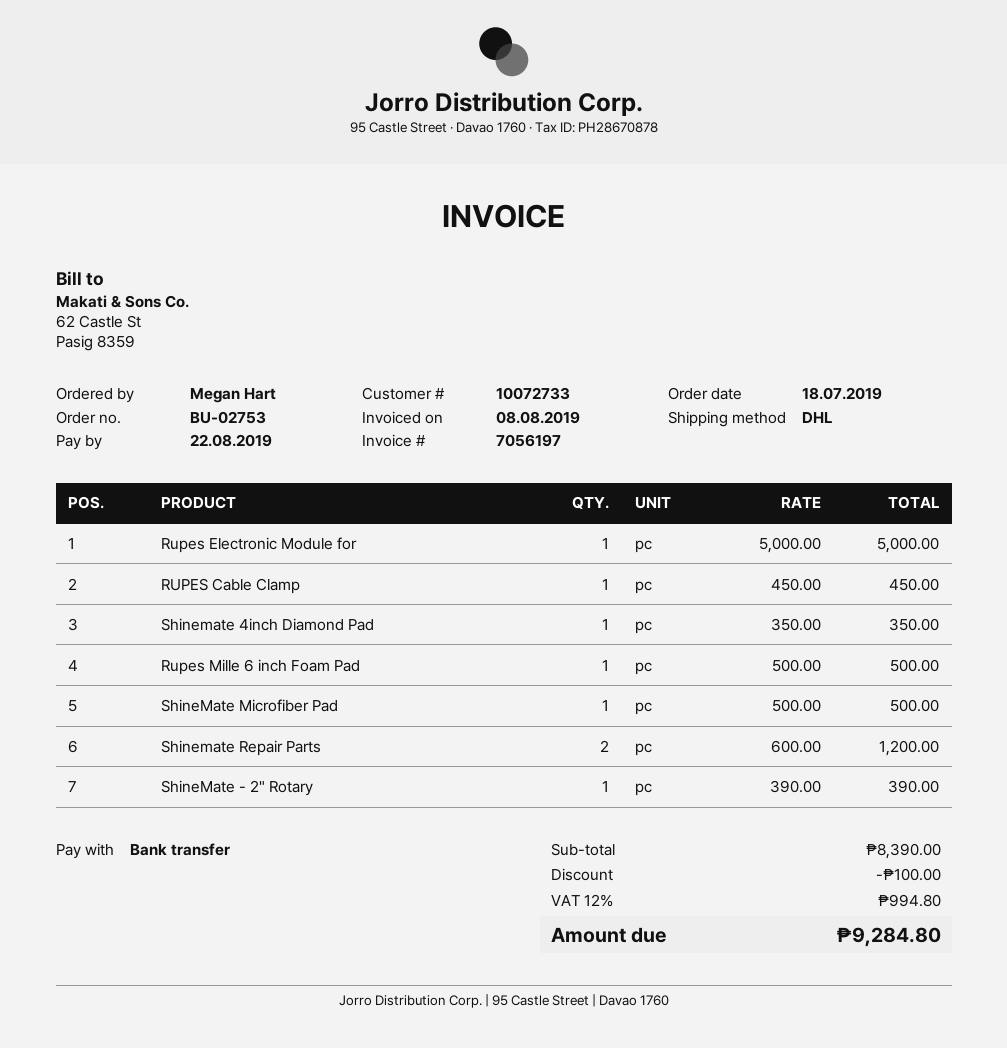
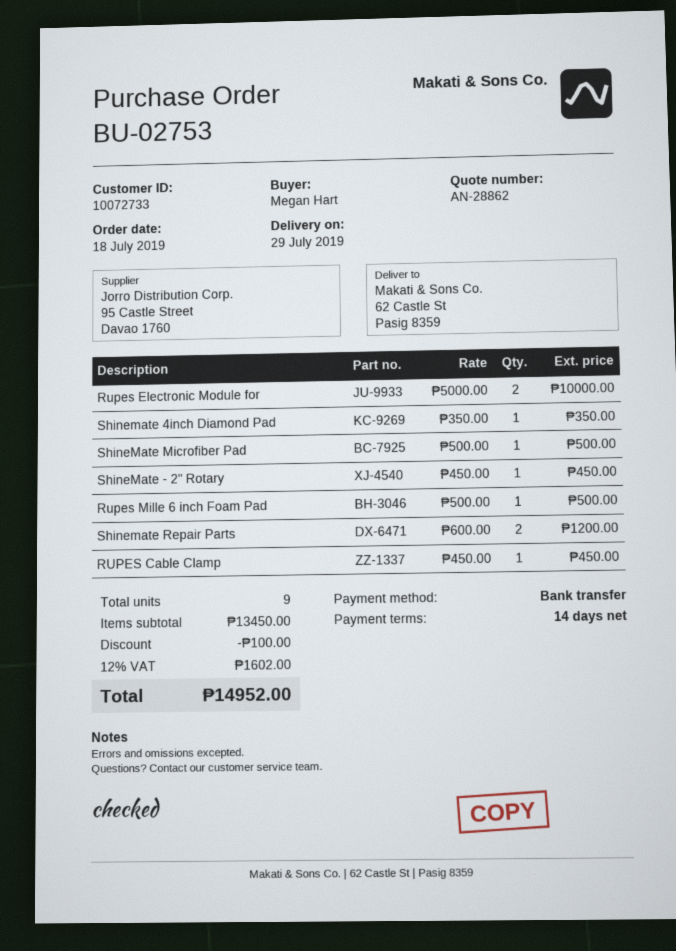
Rupes Electronic Module for: 1 x 5000.00 = 5000.00 -> 2 x 5000.00 = 10000.00
ShineMate - 2" Rotary: 1 x 390.00 = 390.00 -> 1 x 450.00 = 450.00
subtotal: 8390.00 -> 13450.00
tax: 12% = 994.80 -> 12% = 1602.00
total: 9284.80 -> 14952.00

